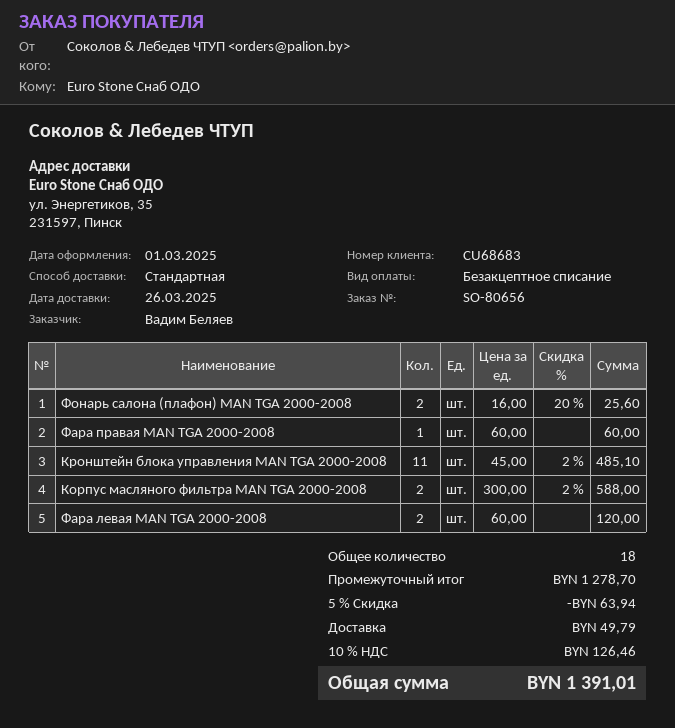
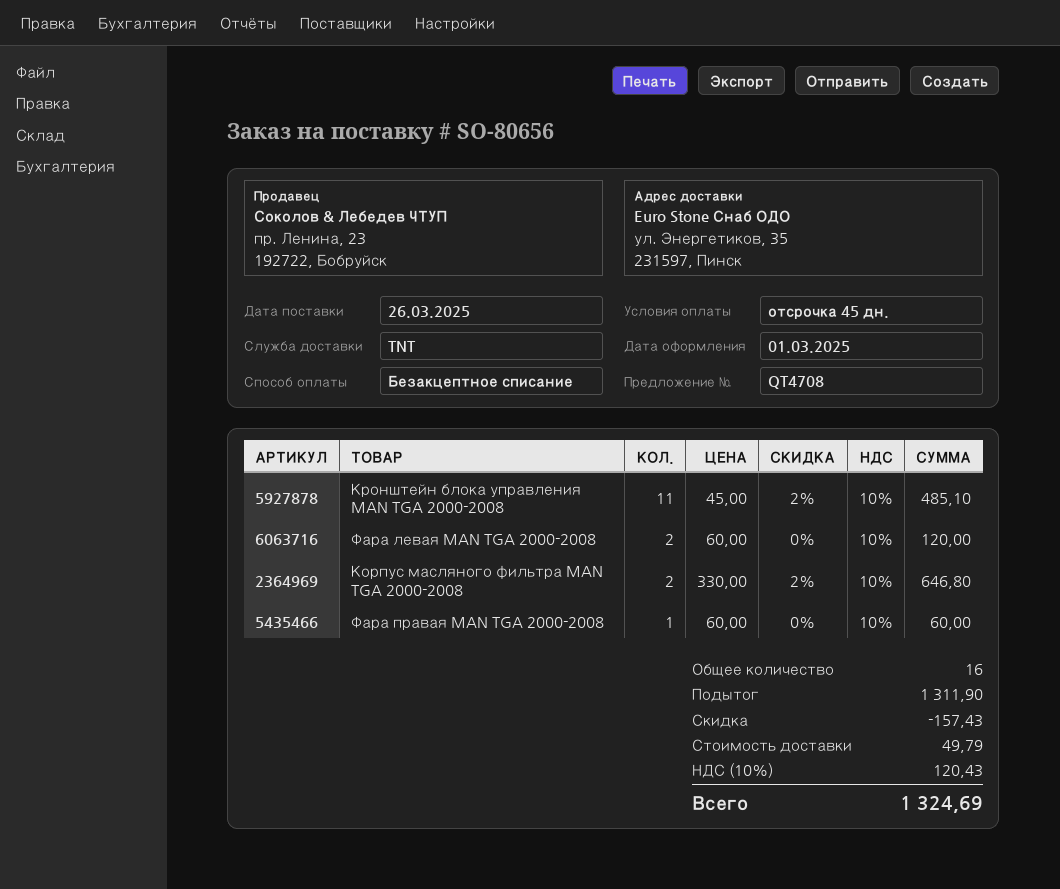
shipping method: standard -> TNT
Фонарь салона (плафон) MAN TGA 2000-2008: 2 x 16.00 - 20% = 25.60 -> none
Корпус масляного фильтра MAN TGA 2000-2008: 2 x 300.00 - 2% = 588.00 -> 2 x 330.00 - 2% = 646.80
total quantity: 18 -> 16
subtotal: 1278.70 -> 1311.90
discount: 63.94 -> 157.43
tax: 10% = 126.46 -> 10% = 120.43
total: 1391.01 -> 1324.69

